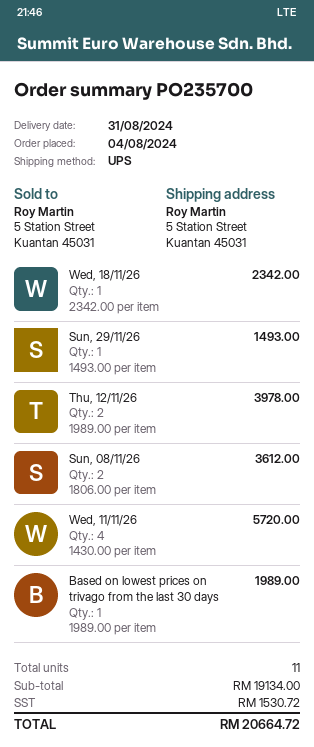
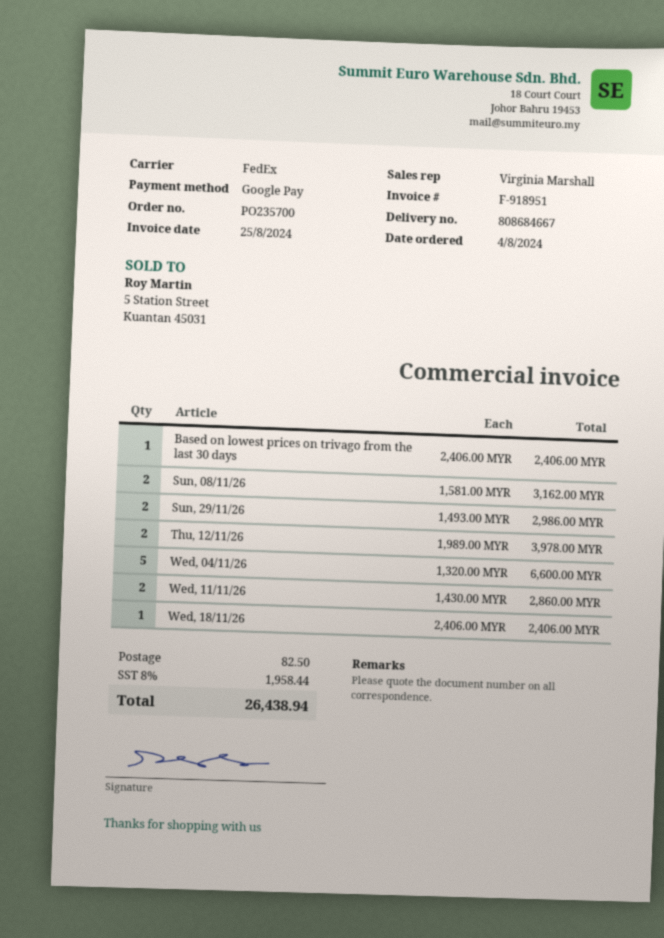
shipping method: UPS -> FedEx
Wed, 18/11/26: 1 x 2342.00 = 2342.00 -> 1 x 2406.00 = 2406.00
Sun, 29/11/26: 1 x 1493.00 = 1493.00 -> 2 x 1493.00 = 2986.00
Sun, 08/11/26: 2 x 1806.00 = 3612.00 -> 2 x 1581.00 = 3162.00
Wed, 11/11/26: 4 x 1430.00 = 5720.00 -> 2 x 1430.00 = 2860.00
Based on lowest prices on trivago from the last 30 days: 1 x 1989.00 = 1989.00 -> 1 x 2406.00 = 2406.00
Wed, 04/11/26: none -> 5 x 1320.00 = 6600.00
shipping: none -> 82.50
tax: 1530.72 -> 1958.44
total: 20664.72 -> 26438.94

